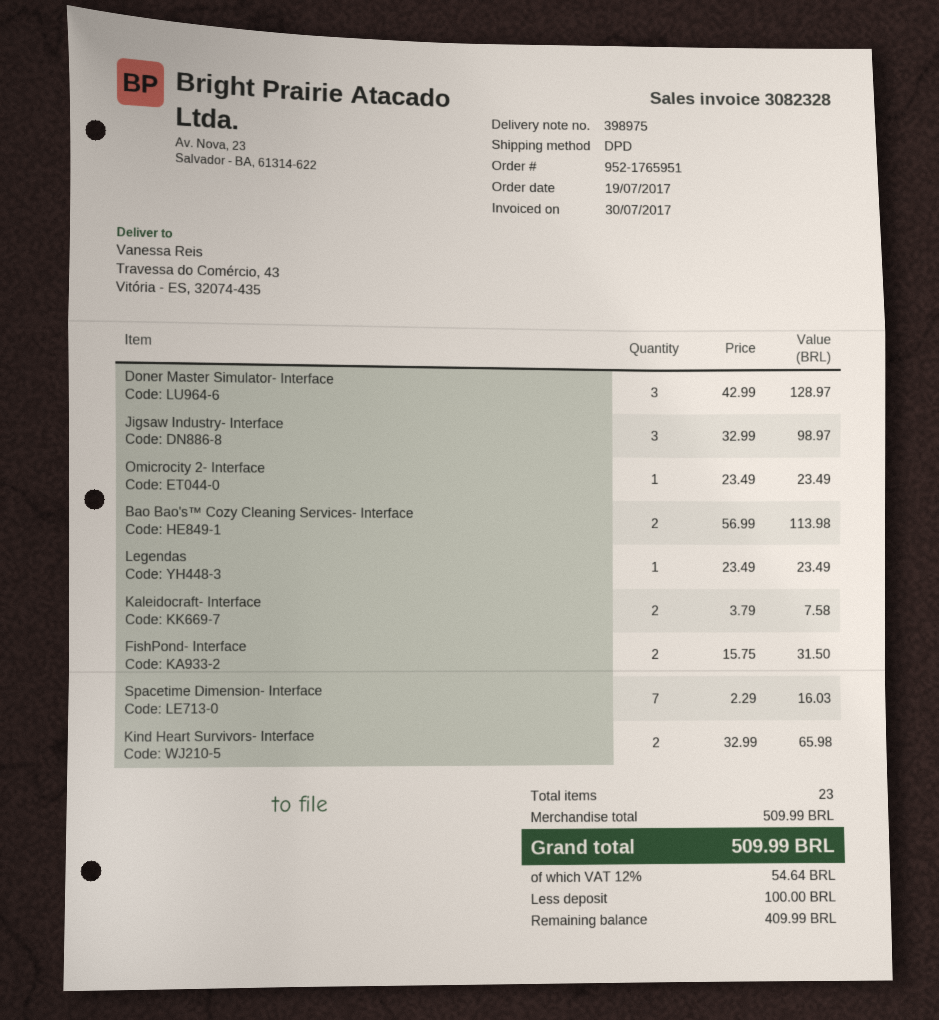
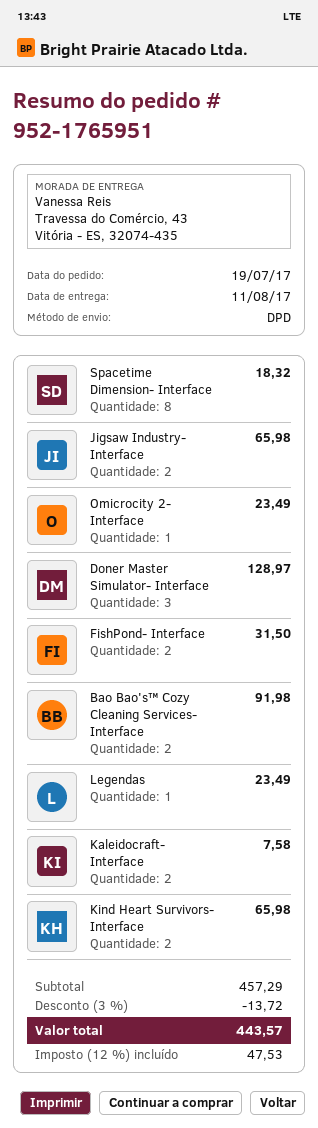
Jigsaw Industry- Interface: 3 for 98.97 -> 2 for 65.98
Bao Bao's™ Cozy Cleaning Services- Interface: 2 for 113.98 -> 2 for 91.98
Spacetime Dimension- Interface: 7 for 16.03 -> 8 for 18.32
subtotal: 509.99 -> 457.29
discount: none -> 3% = 13.72
tax: 12% = 54.64 -> 12% = 47.53
total: 509.99 -> 443.57

